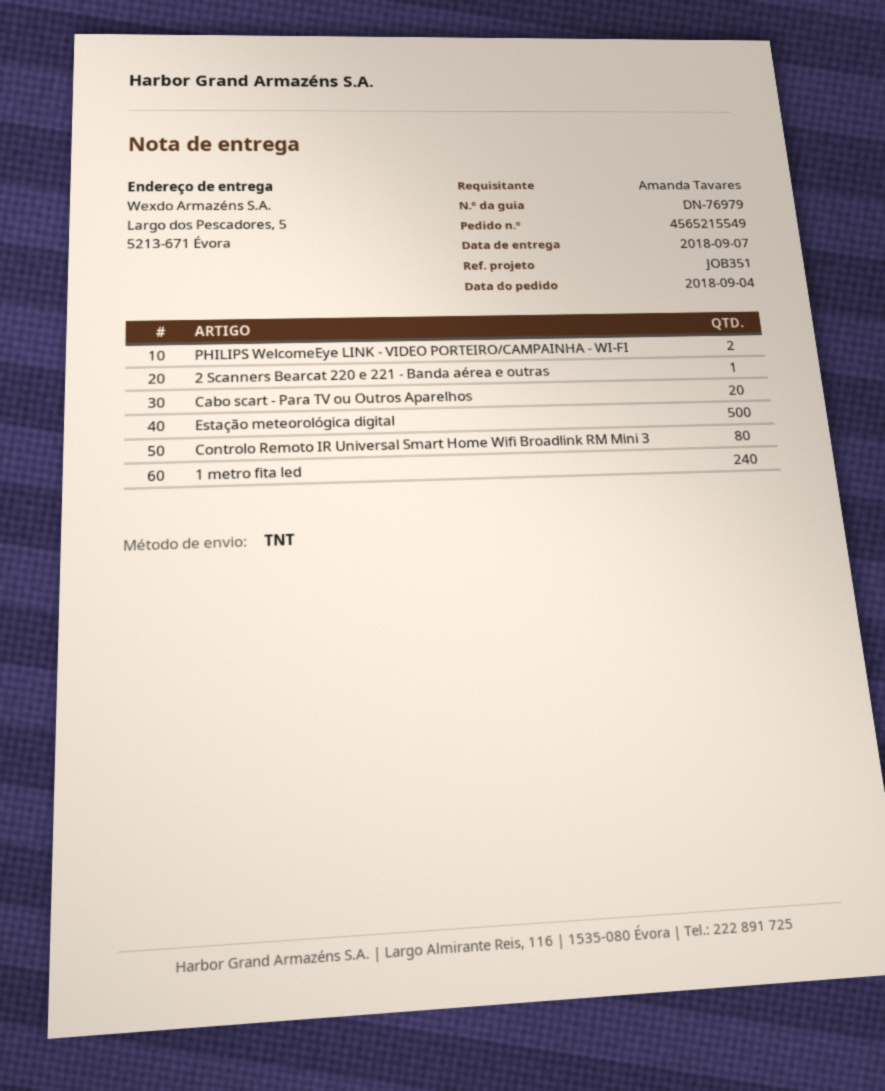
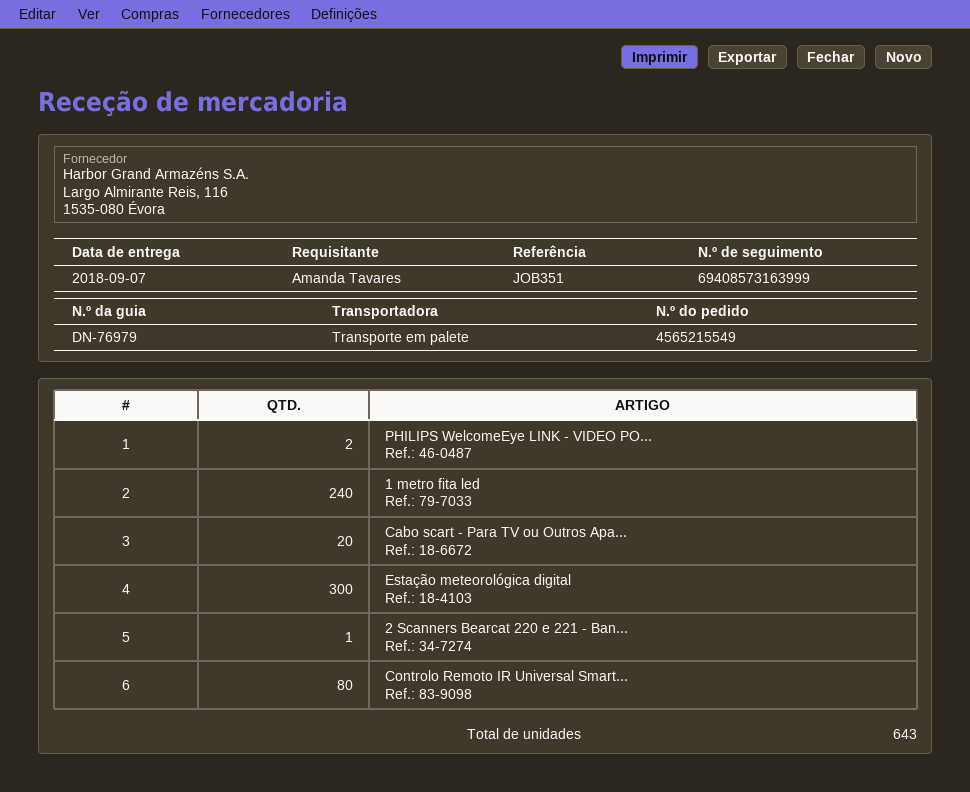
shipping method: TNT -> pallet freight
Estação meteorológica digital: 500 -> 300

